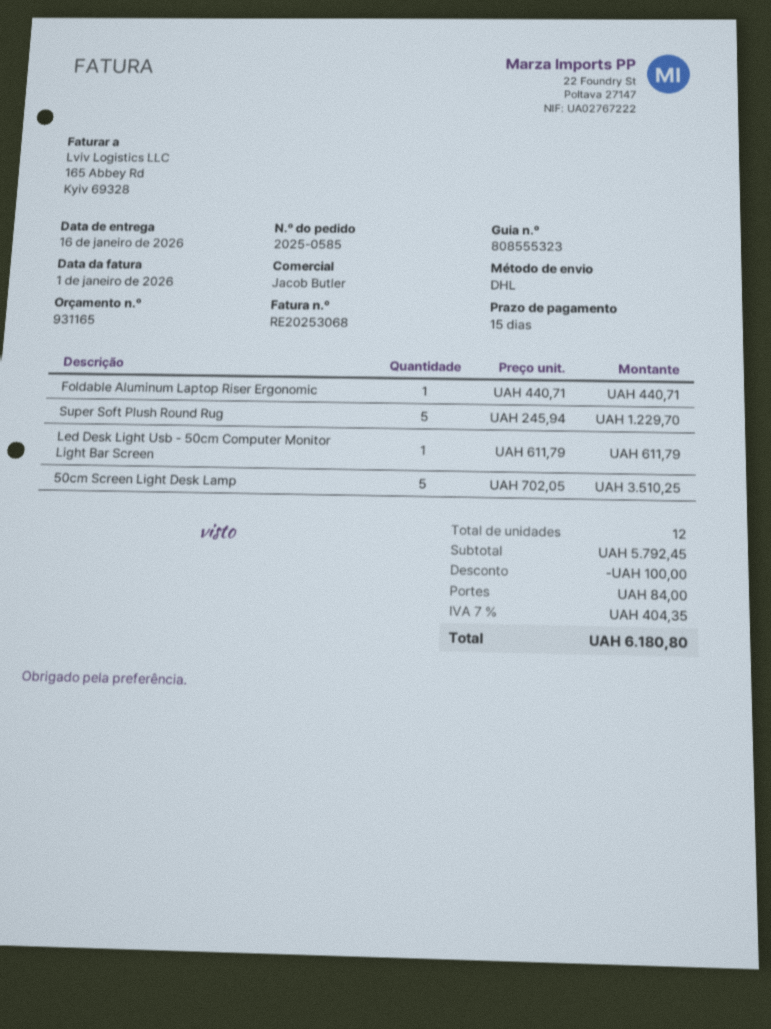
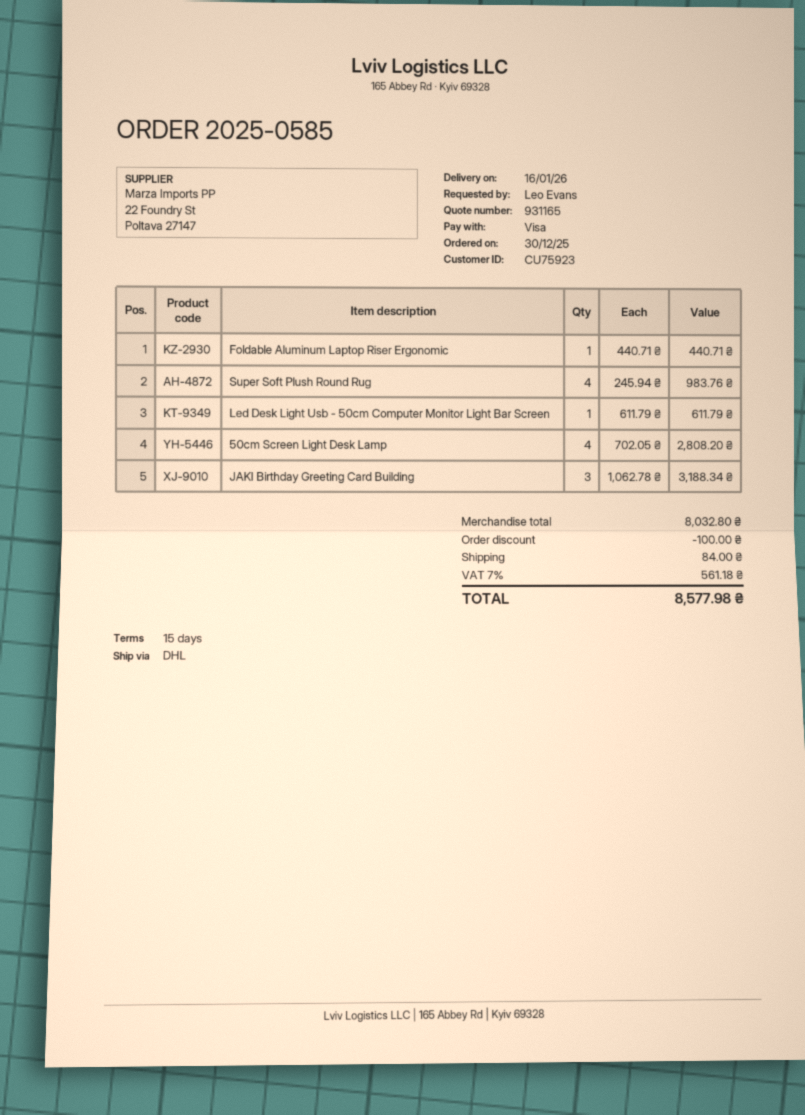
Super Soft Plush Round Rug: 5 x 245.94 = 1229.70 -> 4 x 245.94 = 983.76
50cm Screen Light Desk Lamp: 5 x 702.05 = 3510.25 -> 4 x 702.05 = 2808.20
JAKI Birthday Greeting Card Building: none -> 3 x 1062.78 = 3188.34
subtotal: 5792.45 -> 8032.80
tax: 7% = 404.35 -> 7% = 561.18
total: 6180.80 -> 8577.98

